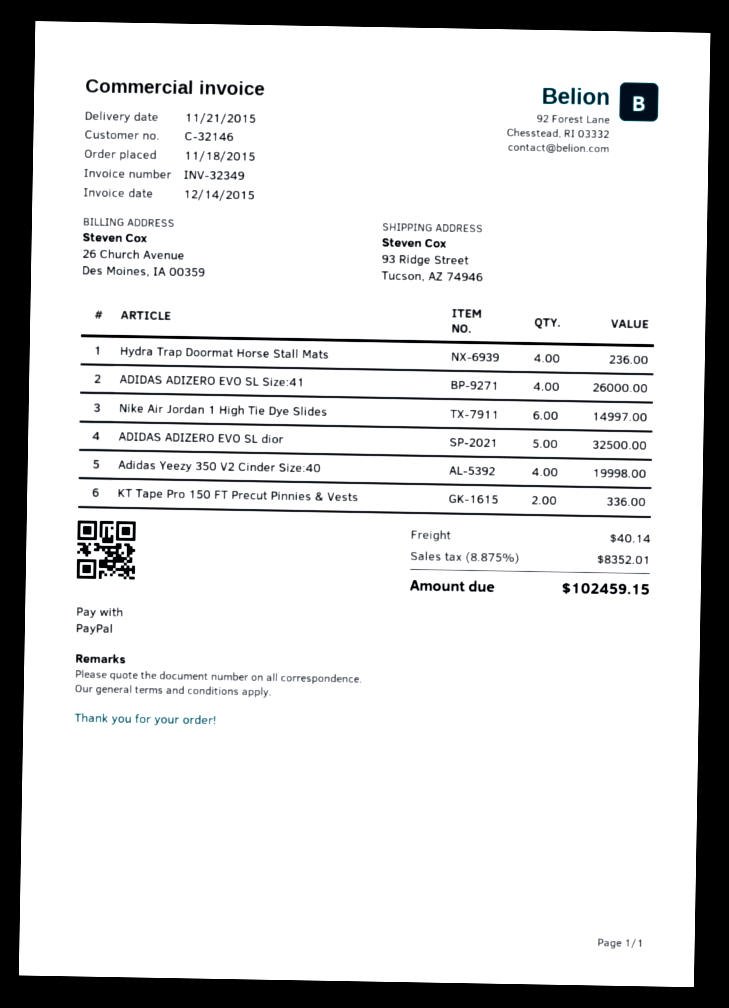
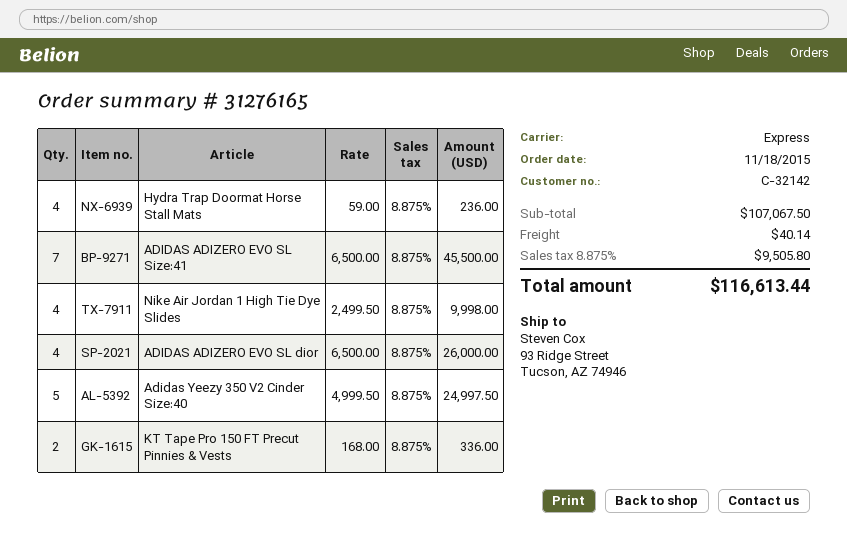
customer number: C-32146 -> C-32142
ADIDAS ADIZERO EVO SL Size:41: 4 for 26000.00 -> 7 for 45500.00
Nike Air Jordan 1 High Tie Dye Slides: 6 for 14997.00 -> 4 for 9998.00
ADIDAS ADIZERO EVO SL dior: 5 for 32500.00 -> 4 for 26000.00
Adidas Yeezy 350 V2 Cinder Size:40: 4 for 19998.00 -> 5 for 24997.50
tax: 8.875% = 8352.01 -> 8.875% = 9505.80
total: 102459.15 -> 116613.44

